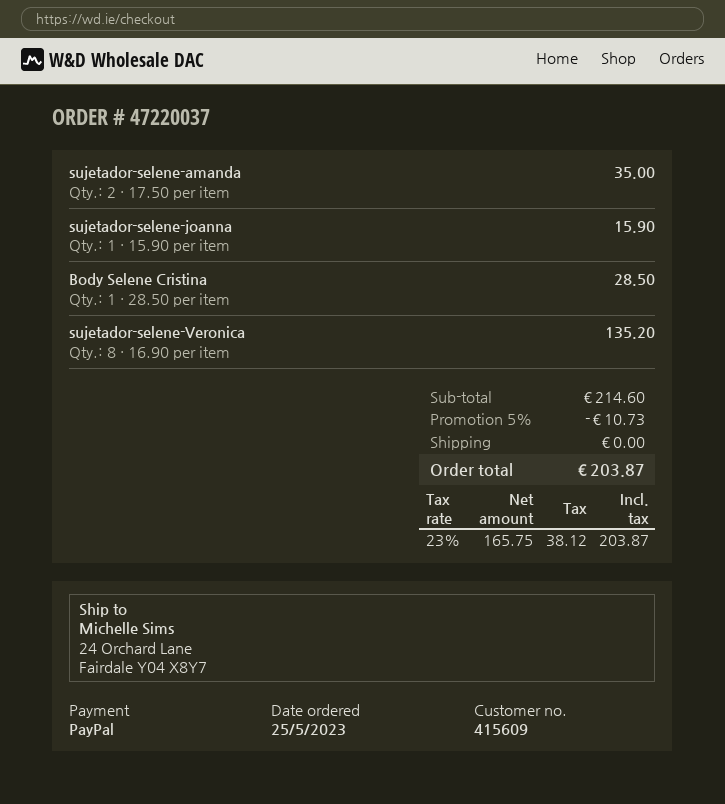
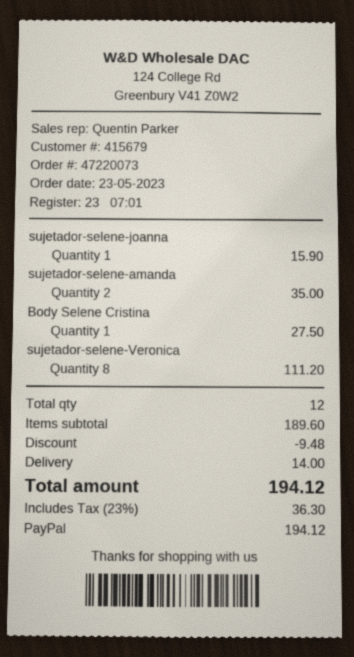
order number: 47220037 -> 47220073
order date: 2023-05-25 -> 2023-05-23
customer number: 415609 -> 415679
Body Selene Cristina: 1 for 28.50 -> 1 for 27.50
sujetador-selene-Veronica: 8 for 135.20 -> 8 for 111.20
subtotal: 214.60 -> 189.60
discount: 10.73 -> 9.48
shipping: 0.00 -> 14.00
tax: 23% = 38.12 -> 23% = 36.30
total: 203.87 -> 194.12

